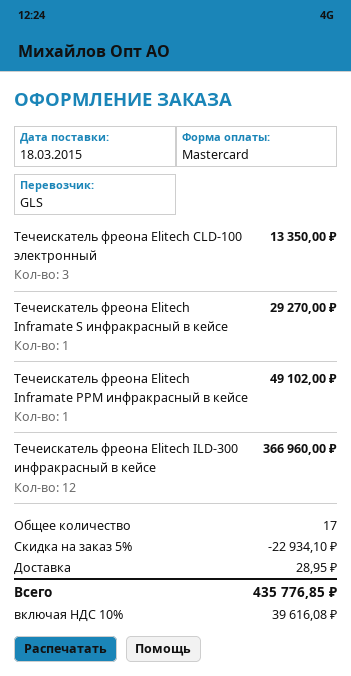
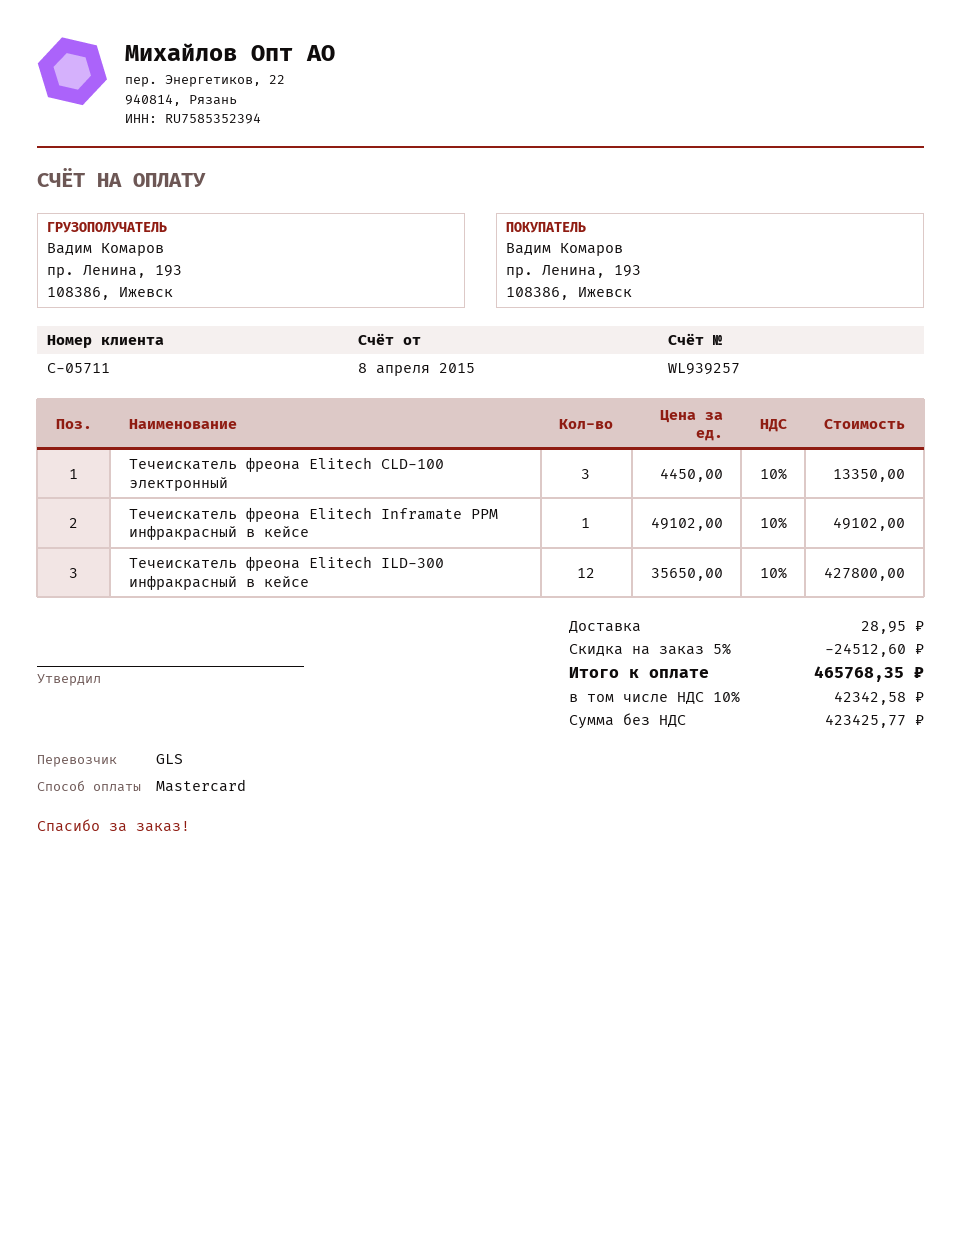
Течеискатель фреона Elitech Inframate S инфракрасный в кейсе: 1 for 29270.00 -> none
Течеискатель фреона Elitech ILD-300 инфракрасный в кейсе: 12 for 366960.00 -> 12 for 427800.00
discount: 5% = 22934.10 -> 5% = 24512.60
tax: 10% = 39616.08 -> 10% = 42342.58
total: 435776.85 -> 465768.35

